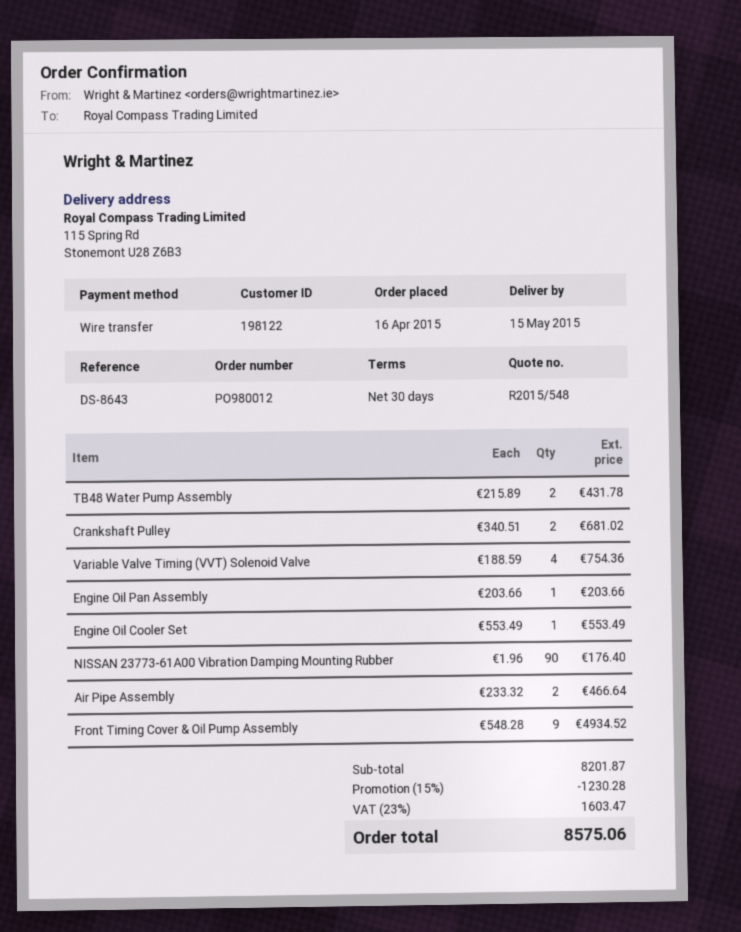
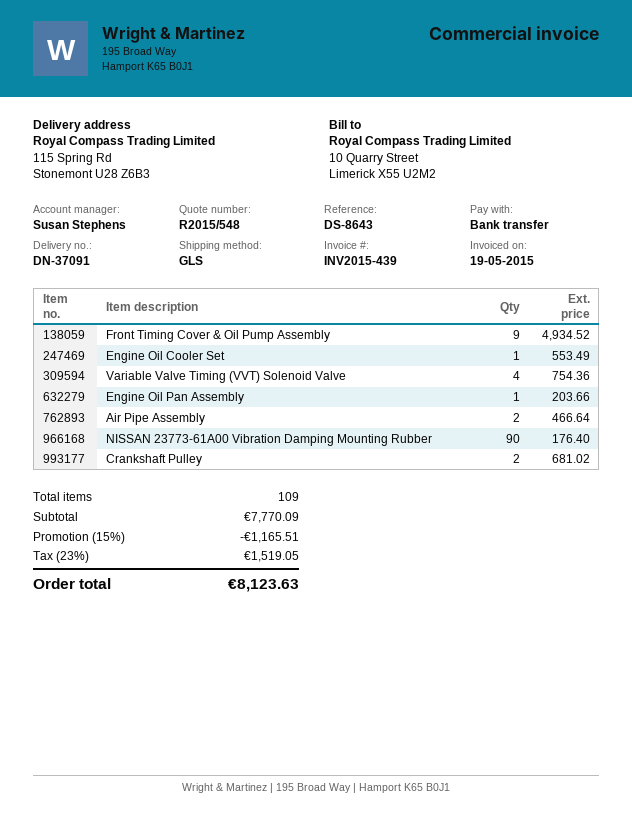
TB48 Water Pump Assembly: 2 for 431.78 -> none
subtotal: 8201.87 -> 7770.09
discount: 15% = 1230.28 -> 15% = 1165.51
tax: 23% = 1603.47 -> 23% = 1519.05
total: 8575.06 -> 8123.63

